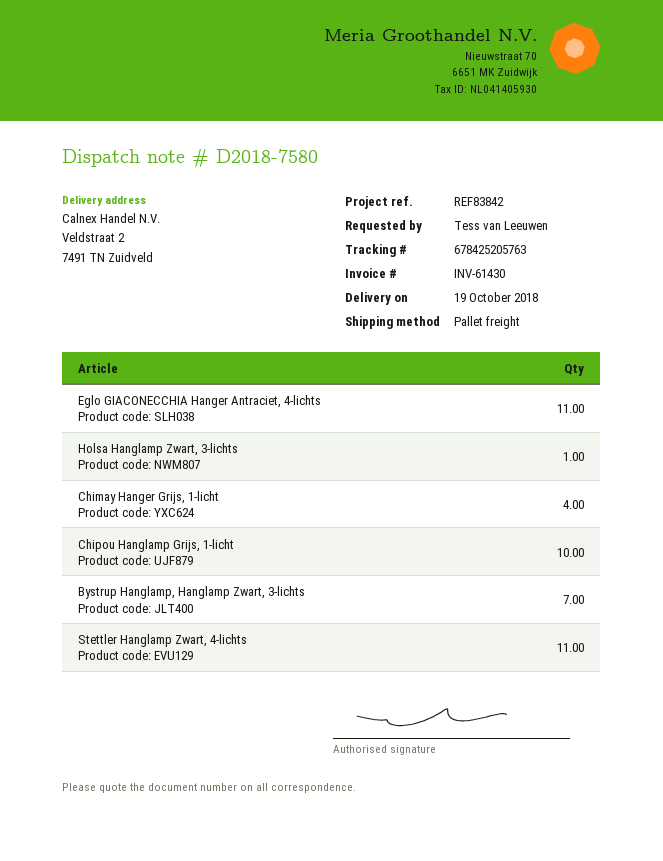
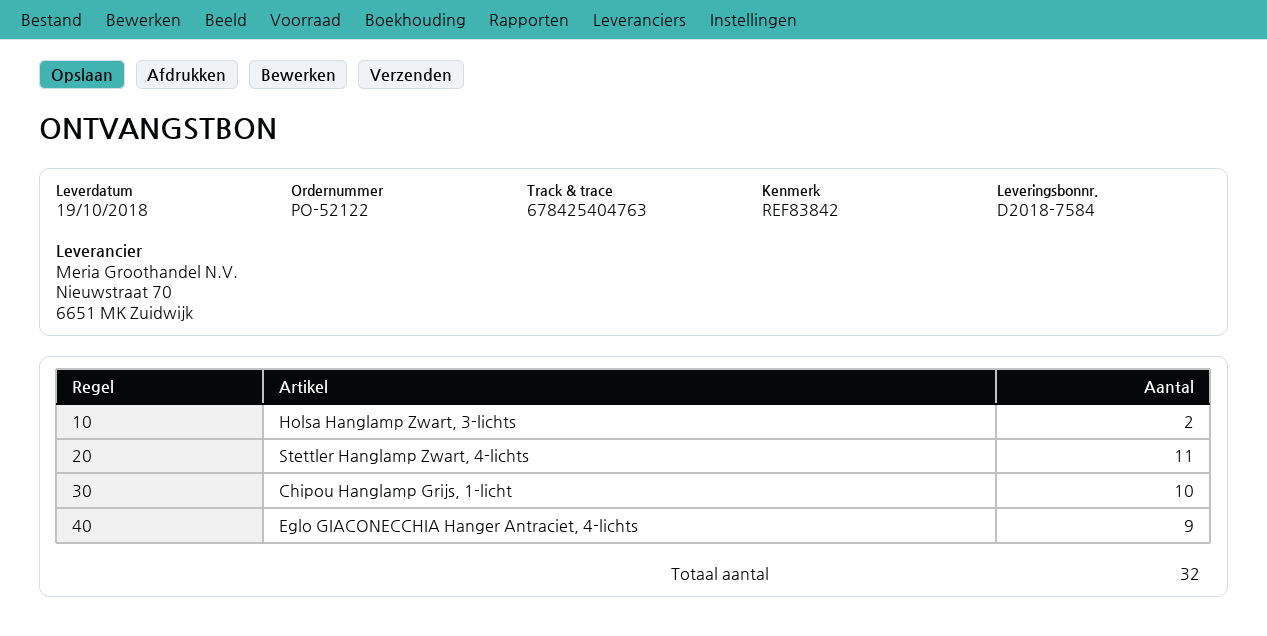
delivery note number: D2018-7580 -> D2018-7584
tracking number: 678425205763 -> 678425404763
Eglo GIACONECCHIA Hanger Antraciet, 4-lichts: 11 -> 9
Holsa Hanglamp Zwart, 3-lichts: 1 -> 2
Chimay Hanger Grijs, 1-licht: 4 -> none
Bystrup Hanglamp, Hanglamp Zwart, 3-lichts: 7 -> none

